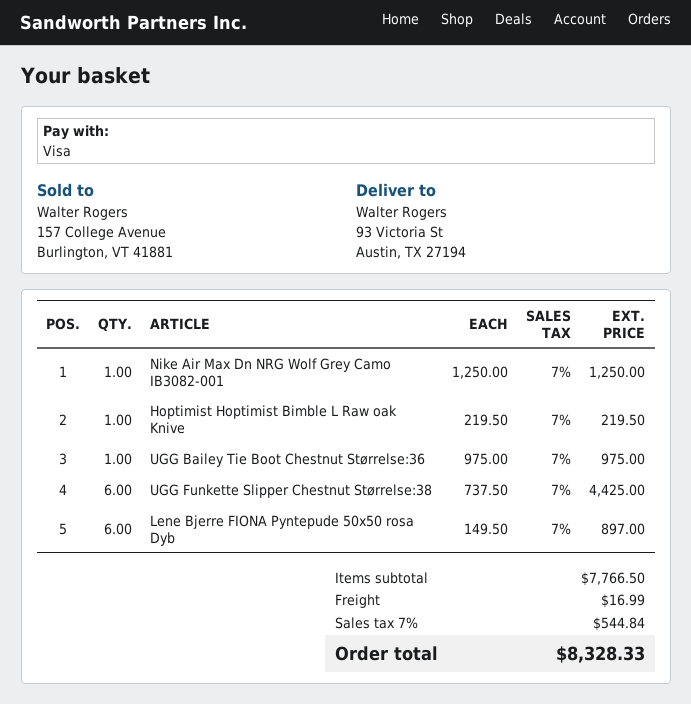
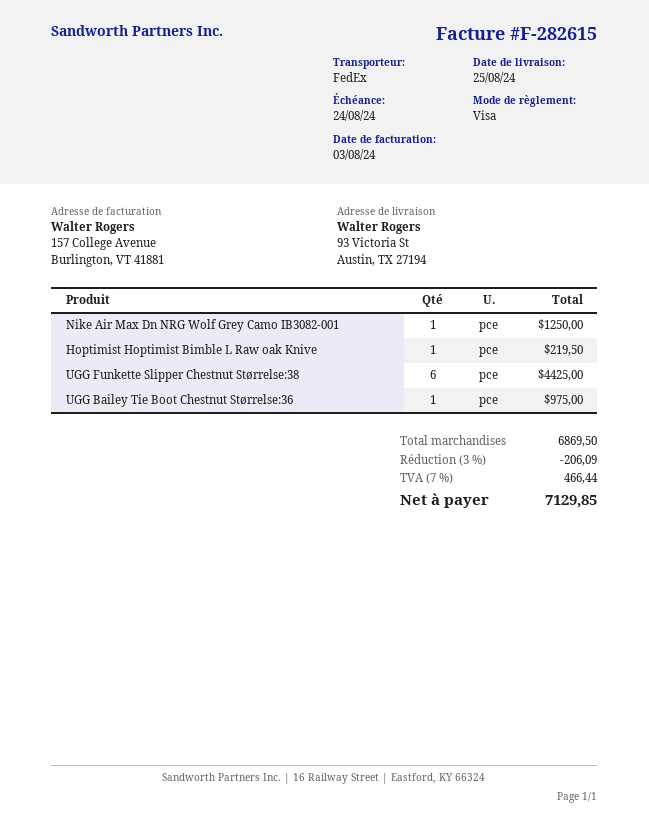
Lene Bjerre FIONA Pyntepude 50x50 rosa Dyb: 6 for 897.00 -> none
subtotal: 7766.50 -> 6869.50
discount: none -> 3% = 206.09
shipping: 16.99 -> none
tax: 7% = 544.84 -> 7% = 466.44
total: 8328.33 -> 7129.85

